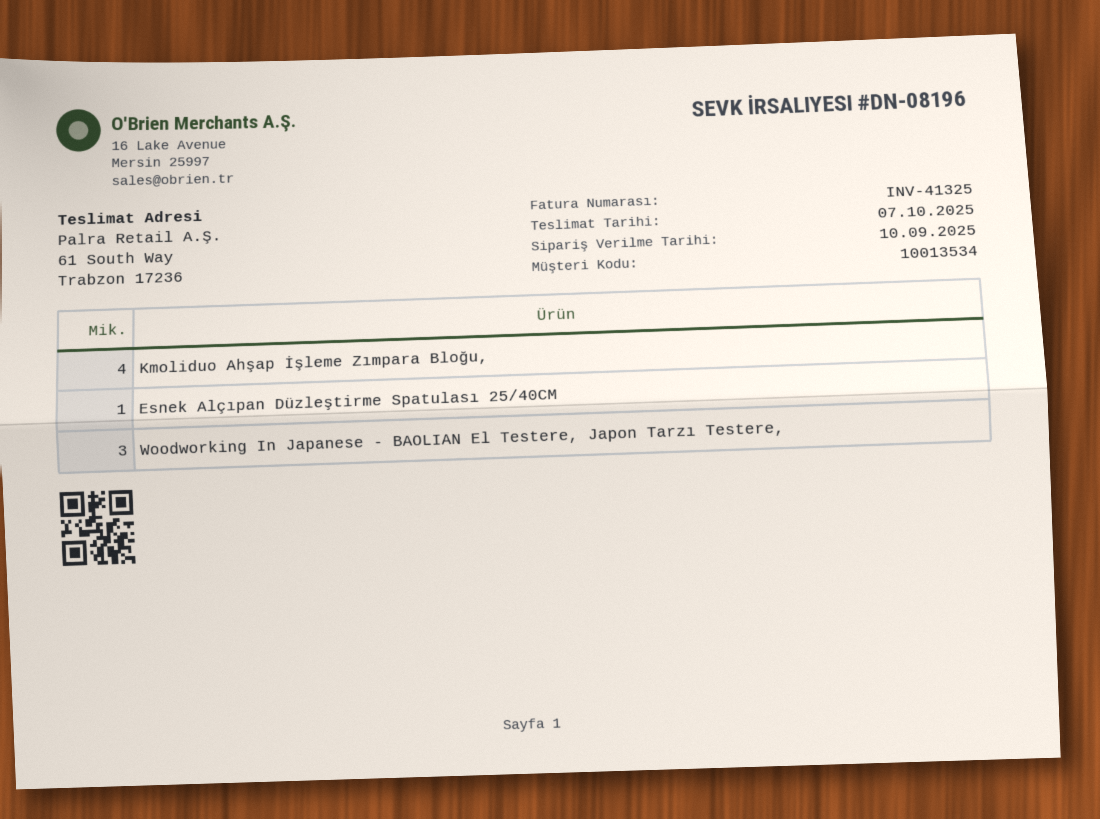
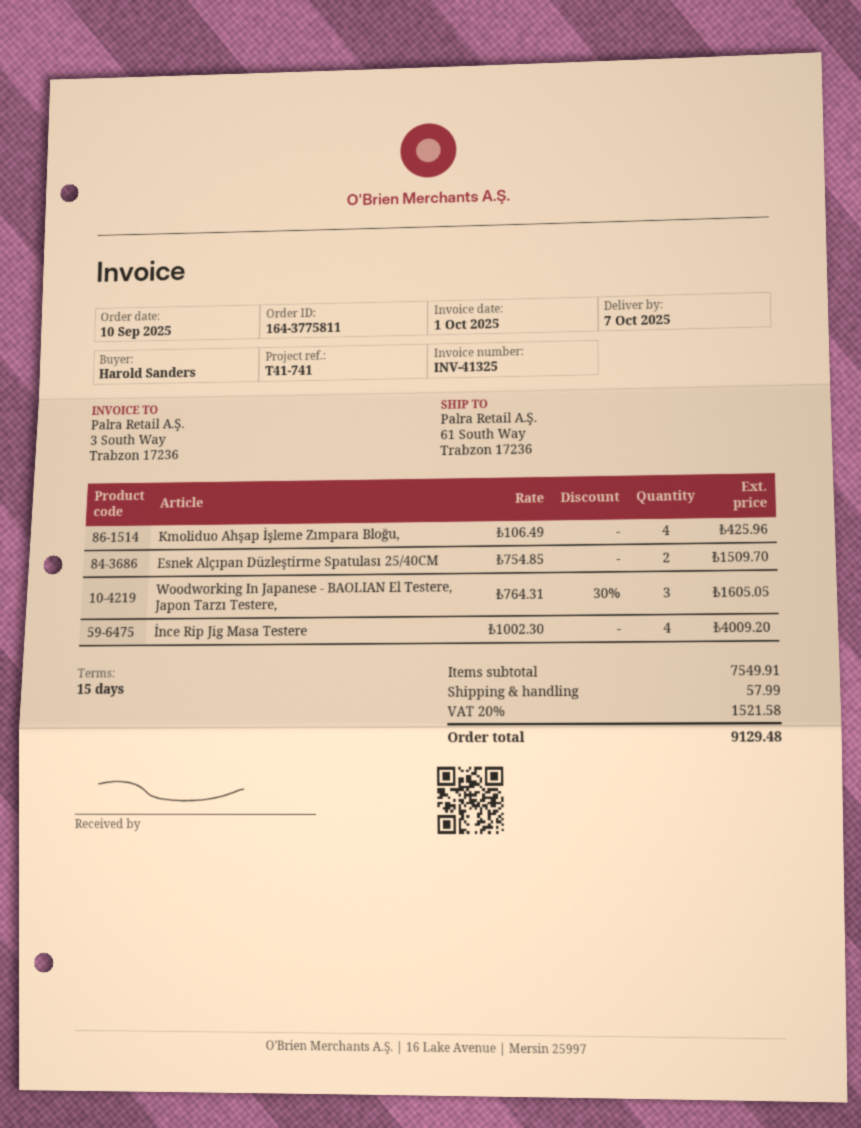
Esnek Alçıpan Düzleştirme Spatulası 25/40CM: 1 -> 2
İnce Rip Jig Masa Testere: none -> 4

